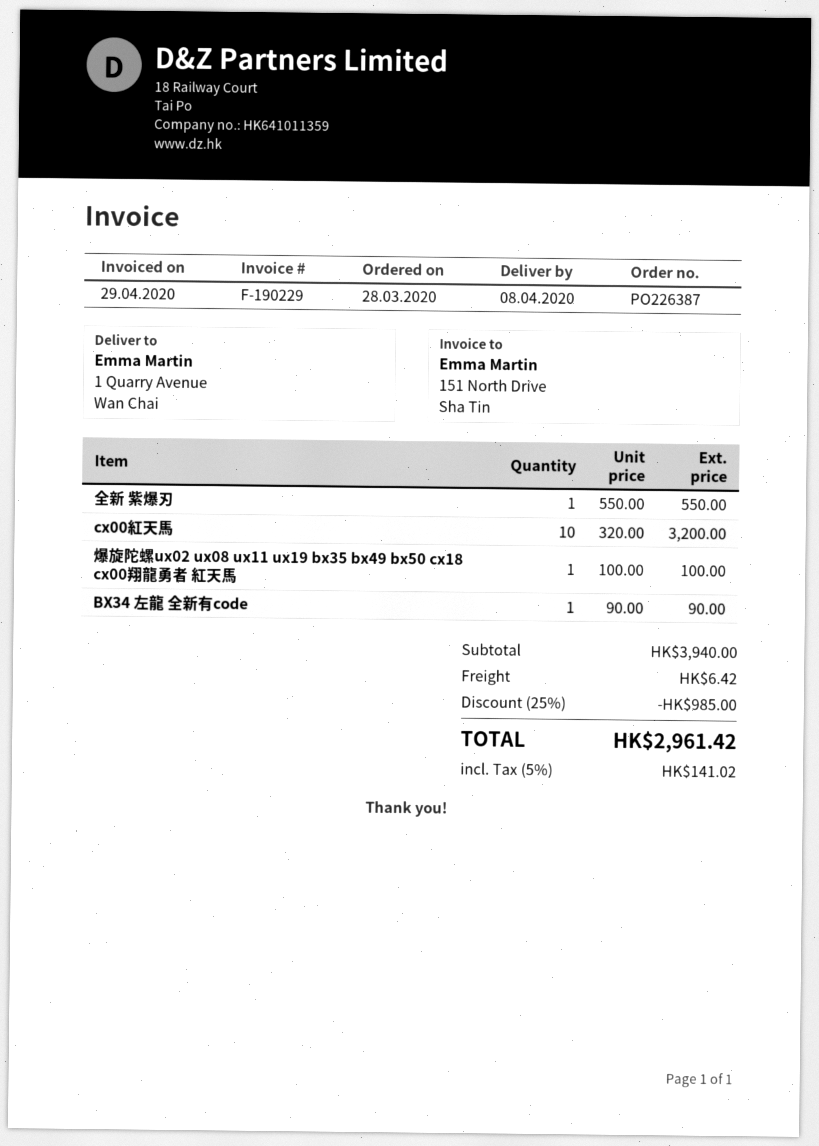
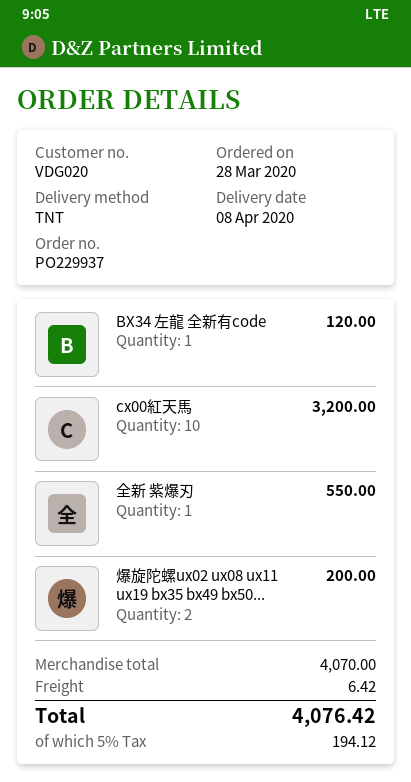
order number: PO226387 -> PO229937
爆旋陀螺ux02 ux08 ux11 ux19 bx35 bx49 bx50 cx18 cx00翔龍勇者 紅天馬: 1 for 100.00 -> 2 for 200.00
BX34 左龍 全新有code: 1 for 90.00 -> 1 for 120.00
subtotal: 3940.00 -> 4070.00
discount: 25% = 985.00 -> none
tax: 5% = 141.02 -> 5% = 194.12
total: 2961.42 -> 4076.42

